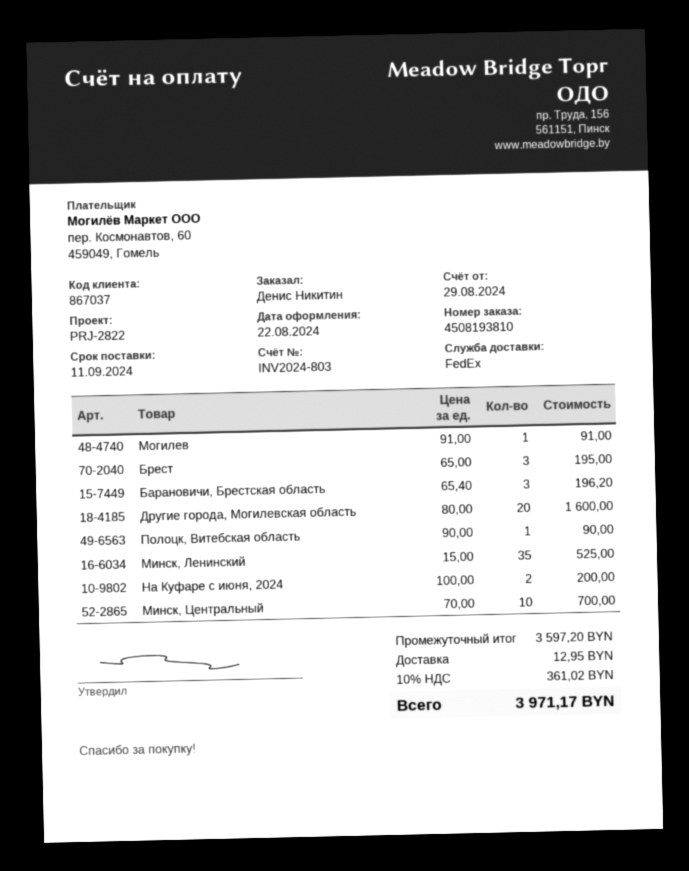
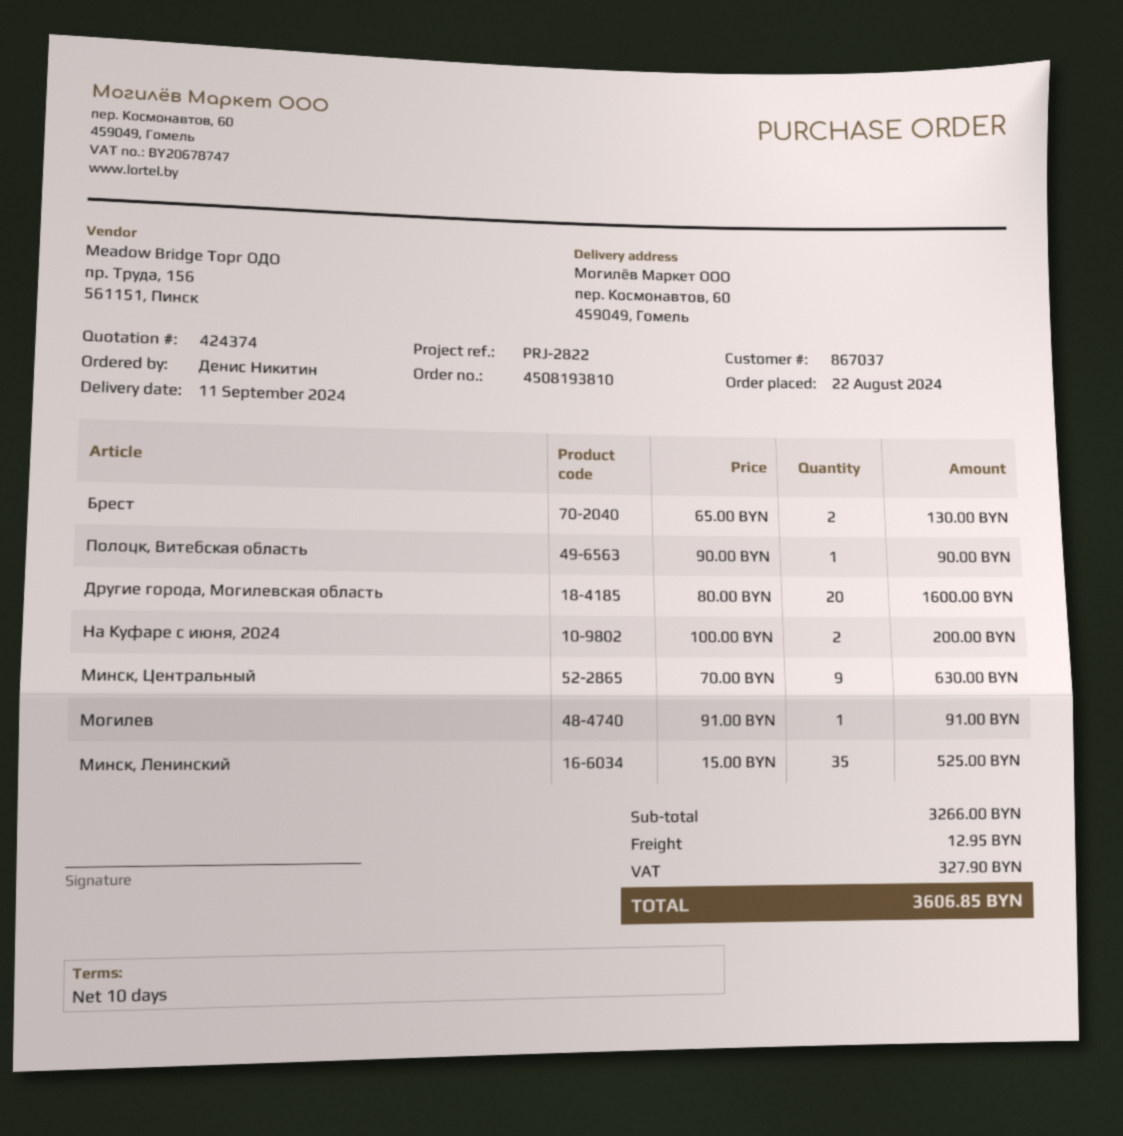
Брест: 3 x 65.00 = 195.00 -> 2 x 65.00 = 130.00
Барановичи, Брестская область: 3 x 65.40 = 196.20 -> none
Минск, Центральный: 10 x 70.00 = 700.00 -> 9 x 70.00 = 630.00
subtotal: 3597.20 -> 3266.00
tax: 361.02 -> 327.90
total: 3971.17 -> 3606.85

